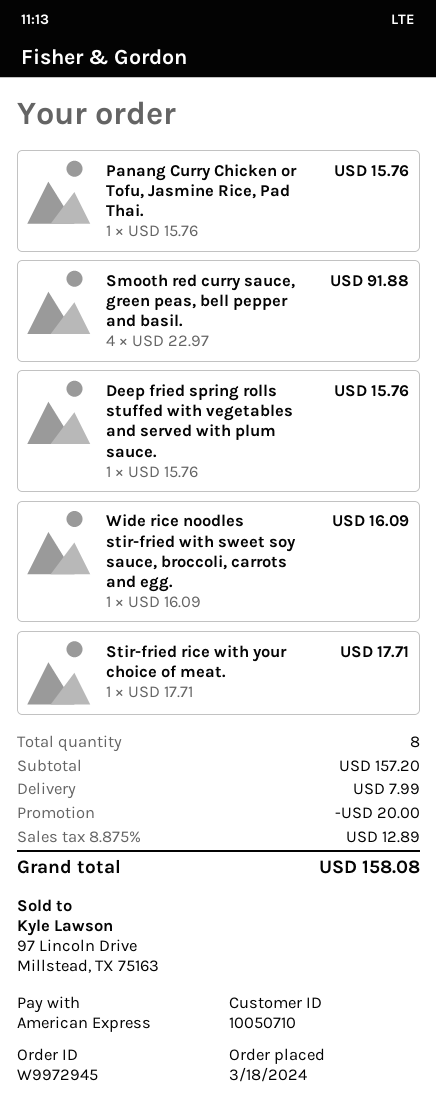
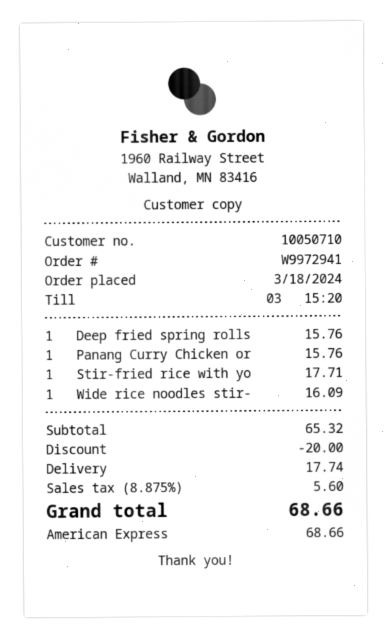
order number: W9972945 -> W9972941
Smooth red curry sauce, green peas, bell pepper and basil.: 4 x 22.97 = 91.88 -> none
subtotal: 157.20 -> 65.32
shipping: 7.99 -> 17.74
tax: 8.875% = 12.89 -> 8.875% = 5.60
total: 158.08 -> 68.66

